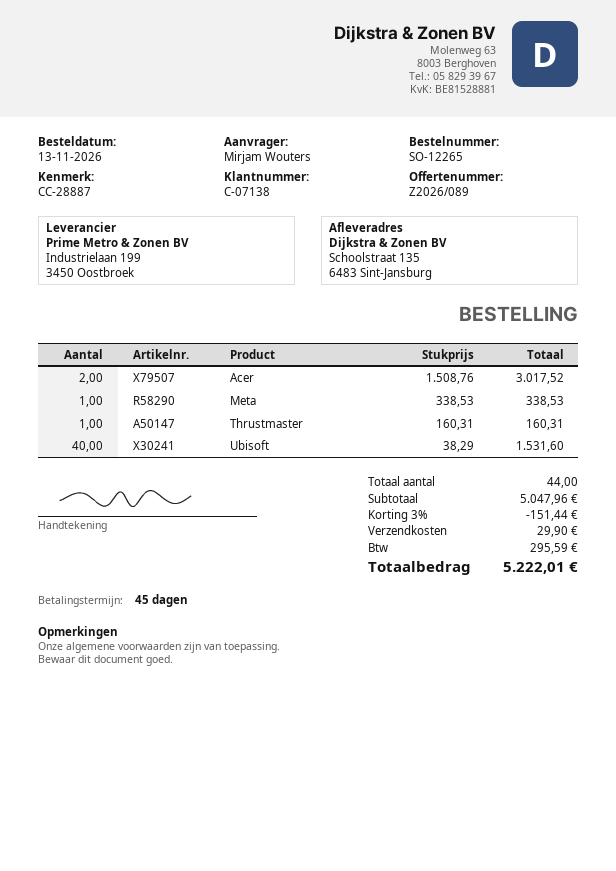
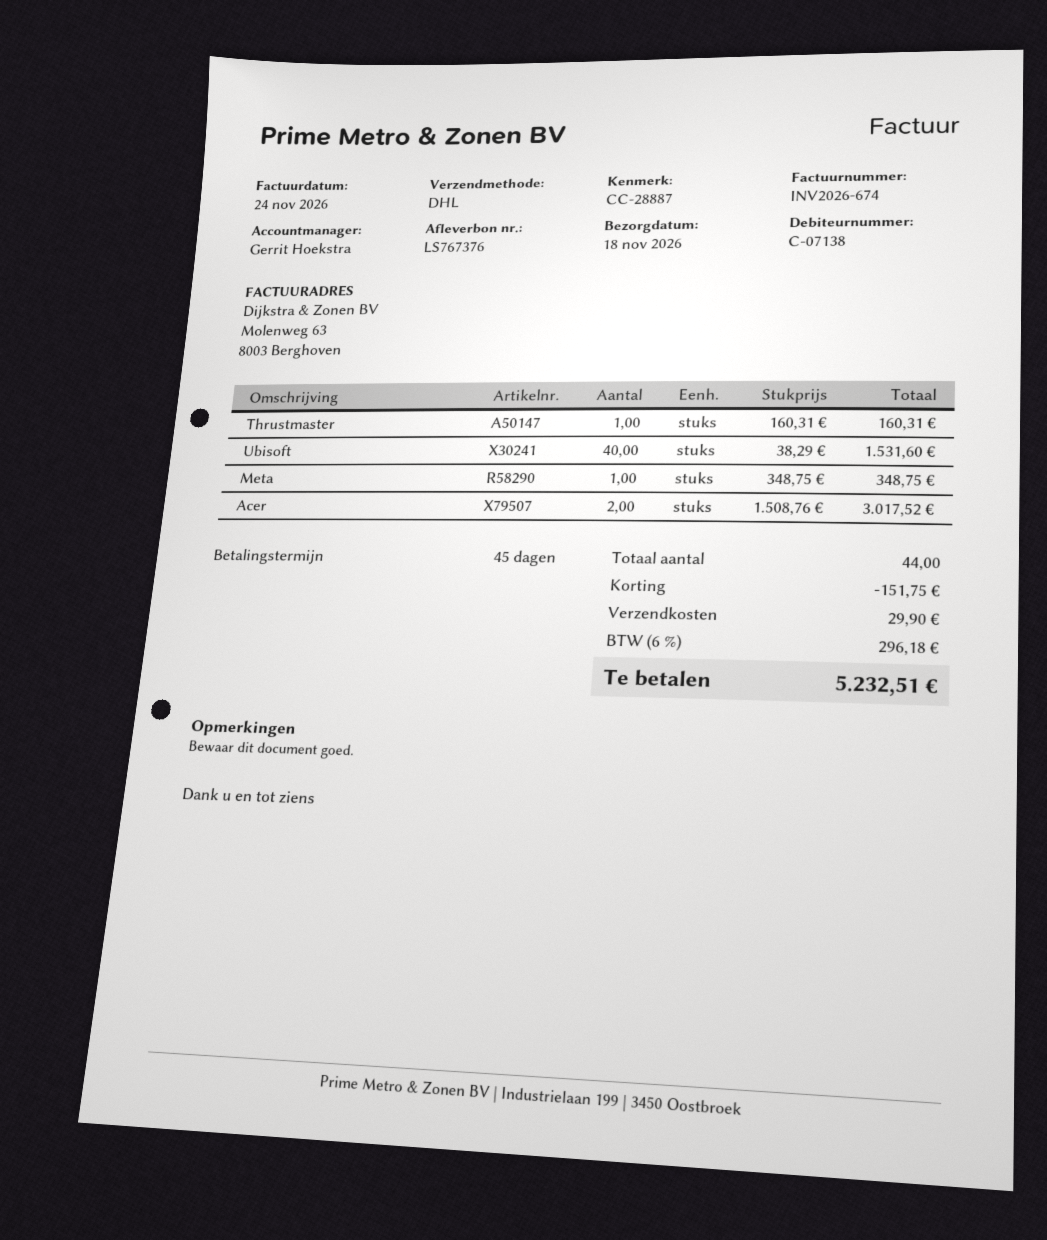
Meta: 1 x 338.53 = 338.53 -> 1 x 348.75 = 348.75
discount: 151.44 -> 151.75
tax: 295.59 -> 296.18
total: 5222.01 -> 5232.51

